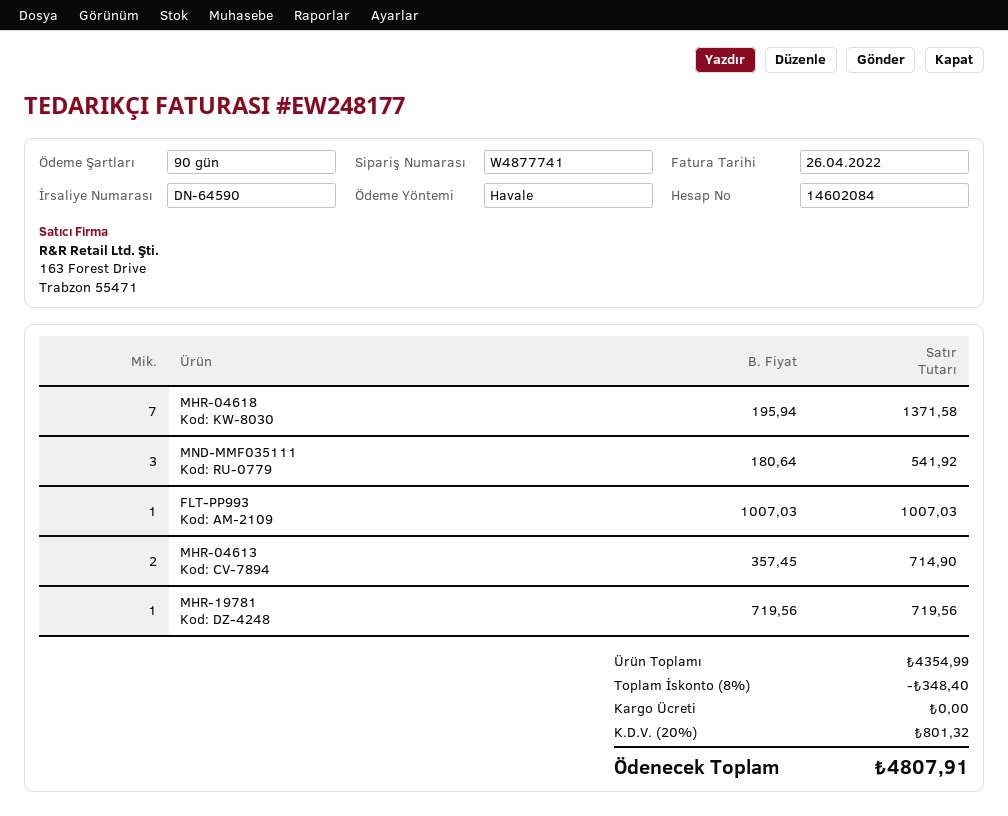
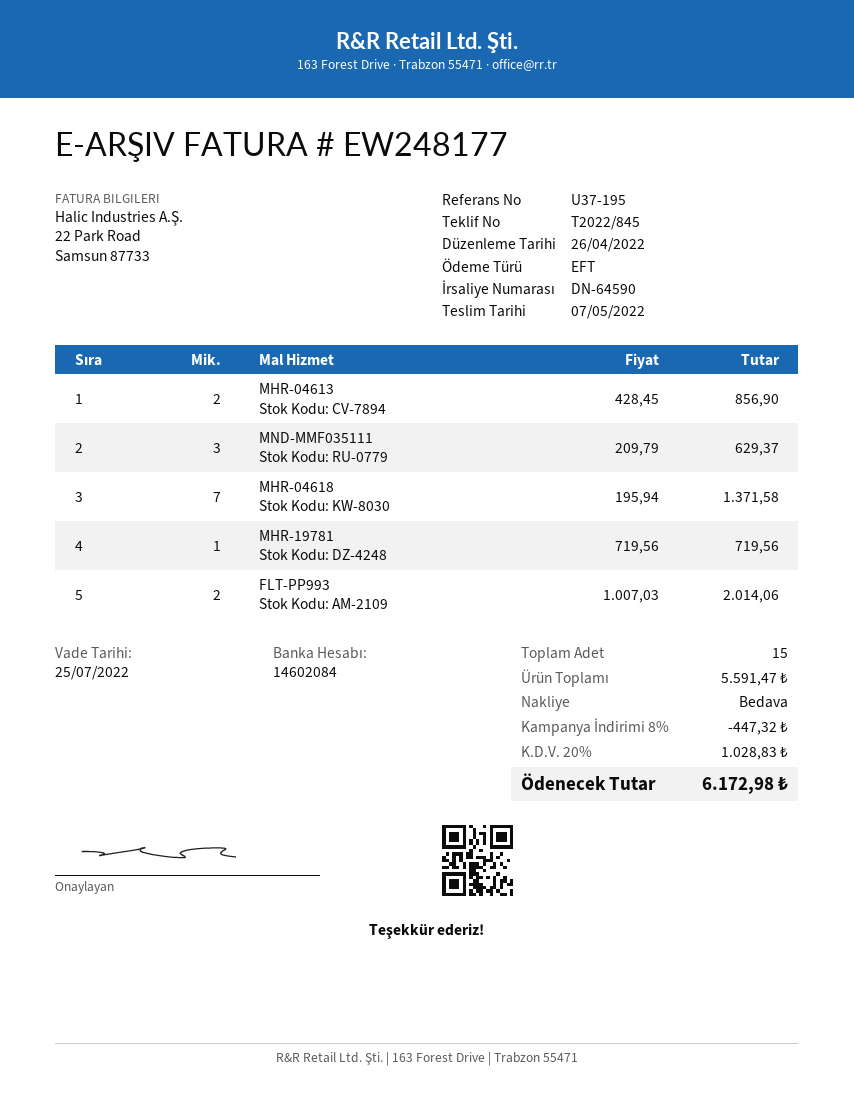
MND-MMF035111: 3 x 180.64 = 541.92 -> 3 x 209.79 = 629.37
FLT-PP993: 1 x 1007.03 = 1007.03 -> 2 x 1007.03 = 2014.06
MHR-04613: 2 x 357.45 = 714.90 -> 2 x 428.45 = 856.90
subtotal: 4354.99 -> 5591.47
discount: 8% = 348.40 -> 8% = 447.32
tax: 20% = 801.32 -> 20% = 1028.83
total: 4807.91 -> 6172.98

